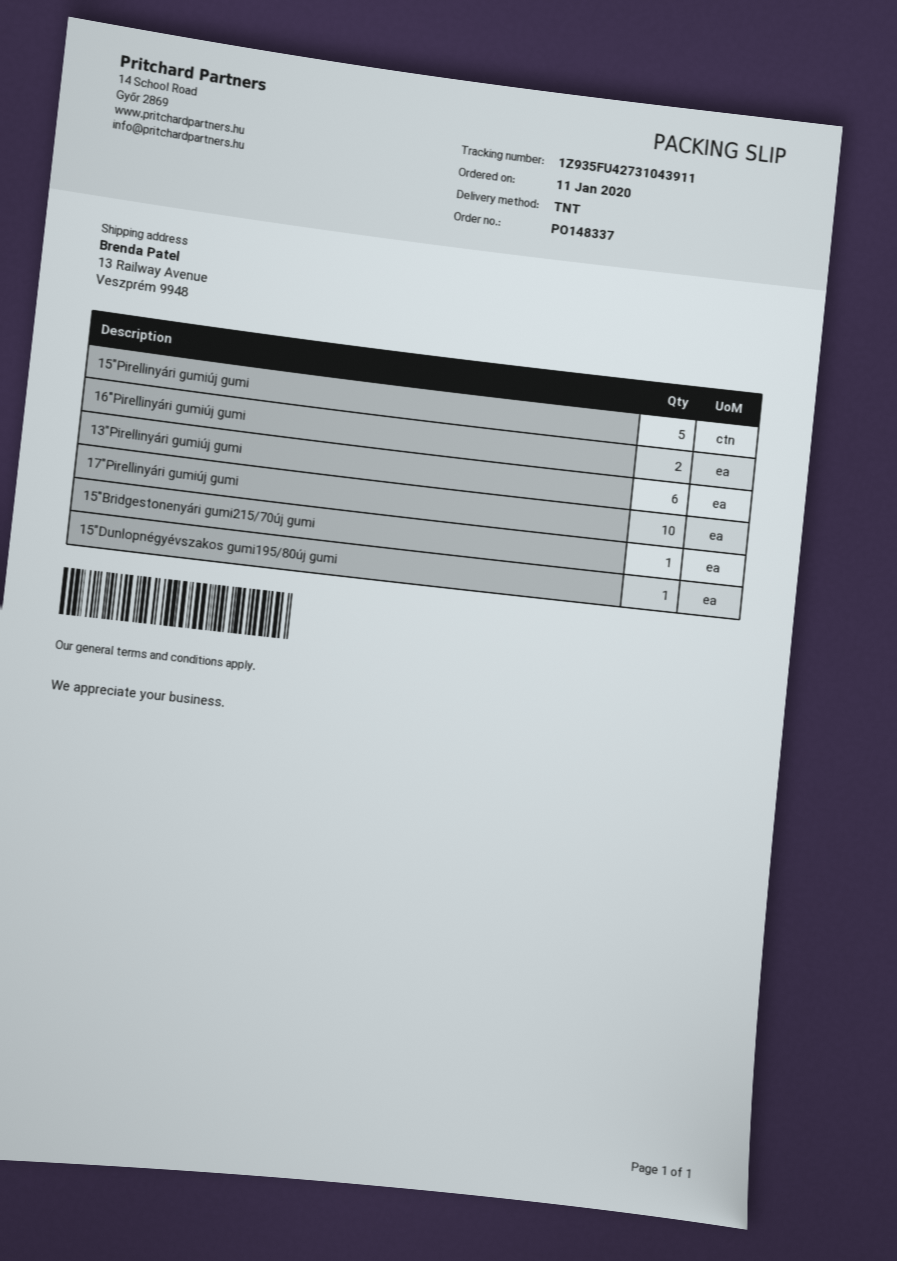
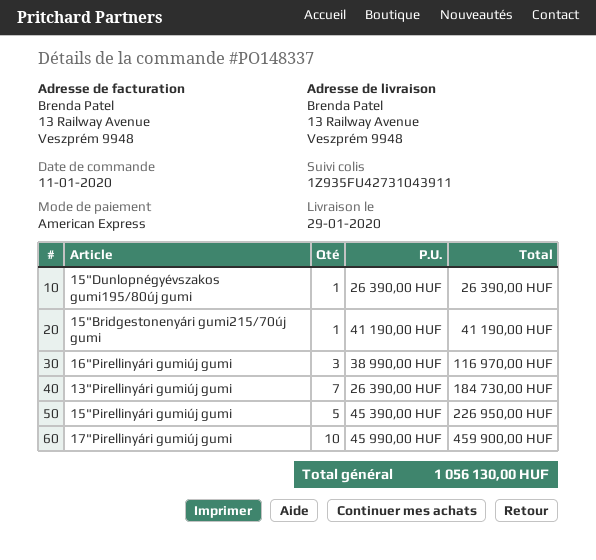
16"Pirellinyári gumiúj gumi: 2 -> 3
13"Pirellinyári gumiúj gumi: 6 -> 7

